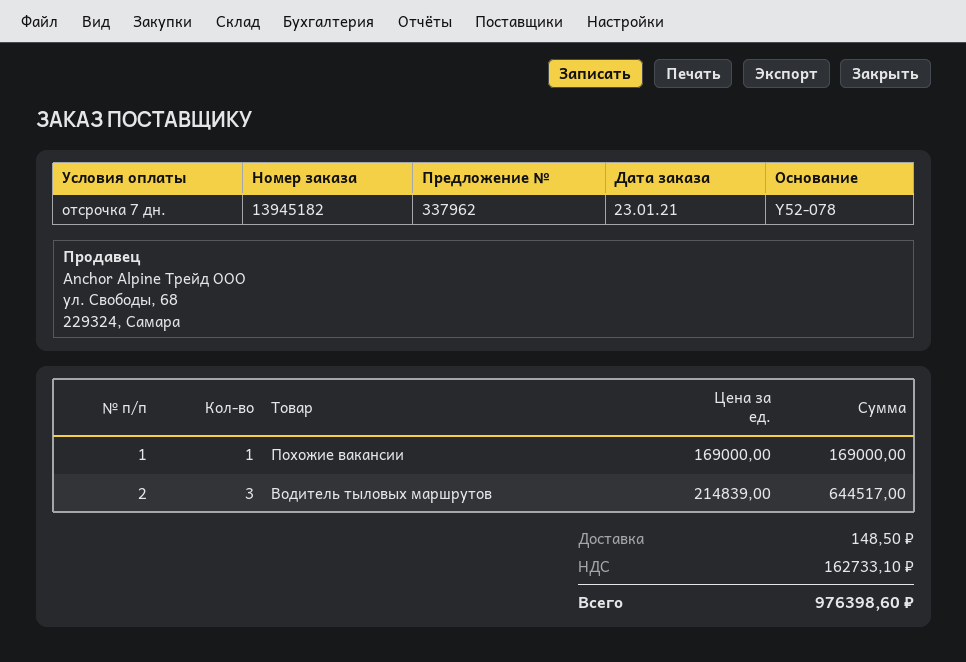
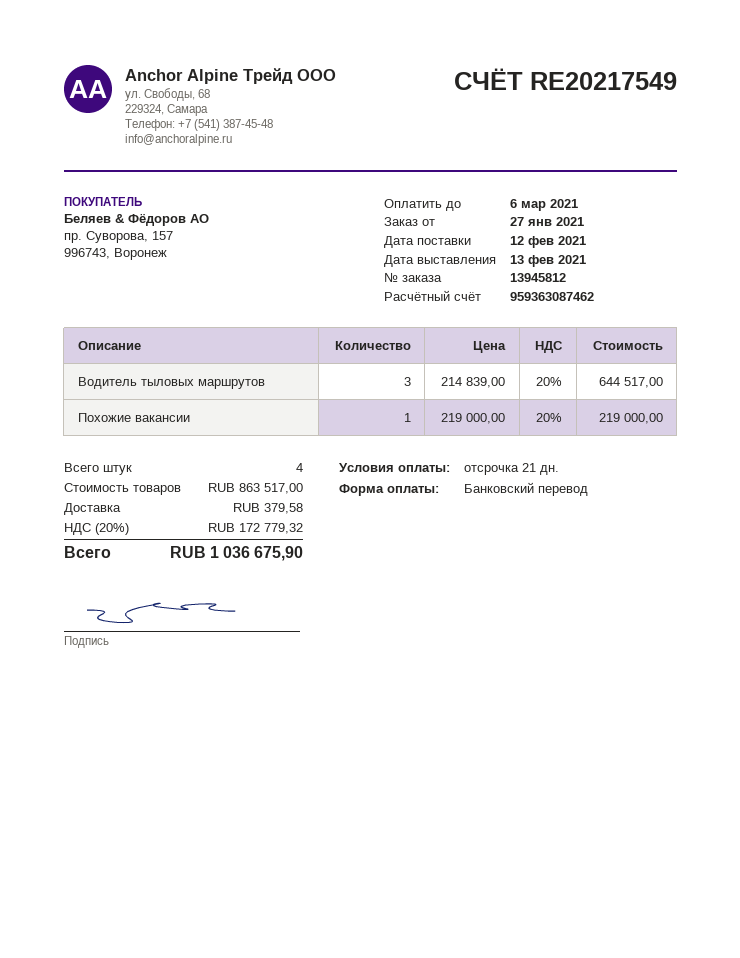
order number: 13945182 -> 13945812
order date: 2021-01-23 -> 2021-01-27
payment terms: 7 days -> 21 days
Похожие вакансии: 1 x 169000.00 = 169000.00 -> 1 x 219000.00 = 219000.00
shipping: 148.50 -> 379.58
tax: 162733.10 -> 172779.32
total: 976398.60 -> 1036675.90

